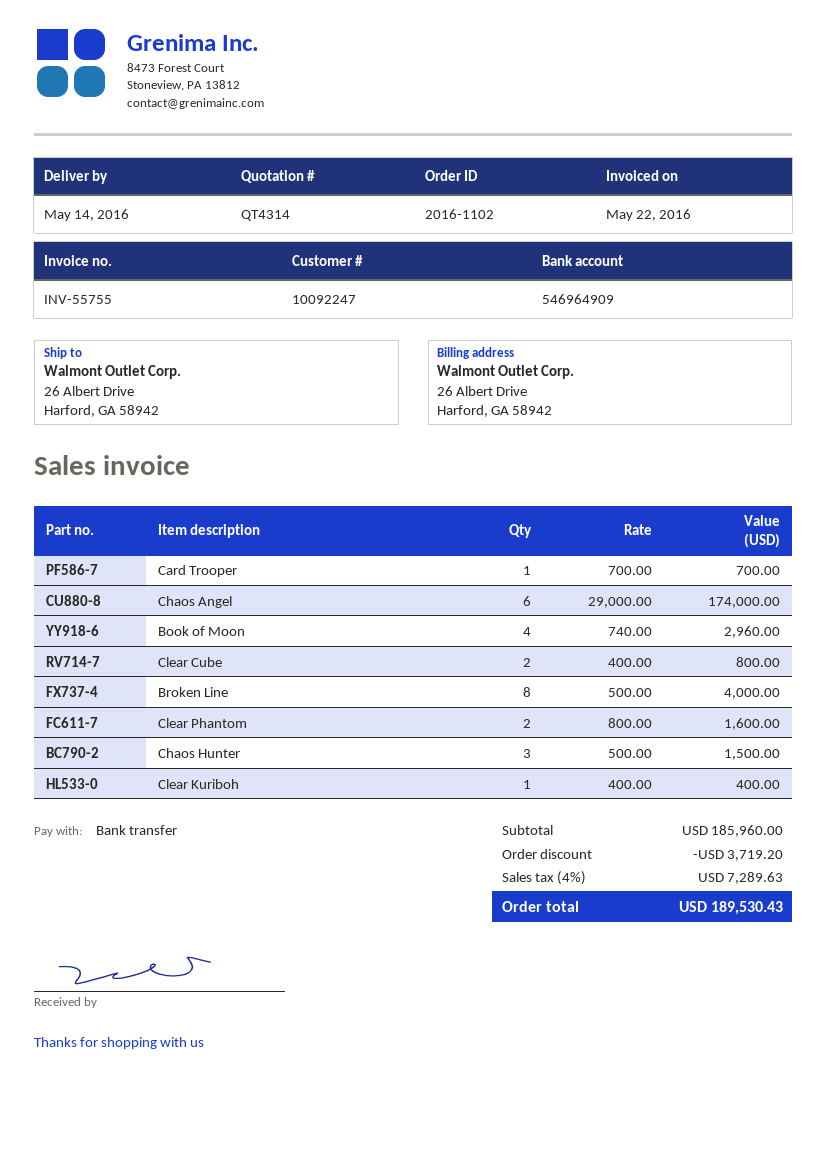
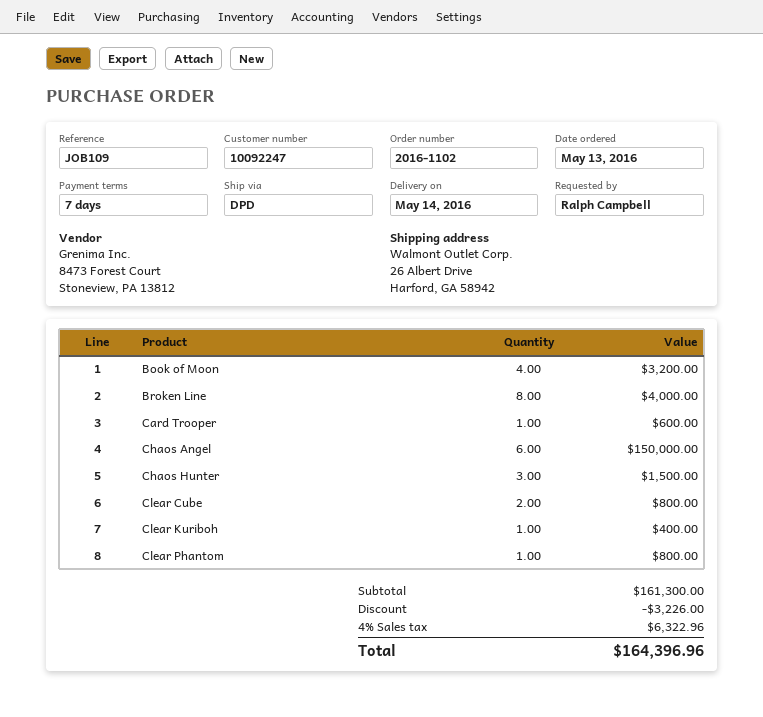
Card Trooper: 1 for 700.00 -> 1 for 600.00
Chaos Angel: 6 for 174000.00 -> 6 for 150000.00
Book of Moon: 4 for 2960.00 -> 4 for 3200.00
Clear Phantom: 2 for 1600.00 -> 1 for 800.00
subtotal: 185960.00 -> 161300.00
discount: 3719.20 -> 3226.00
tax: 4% = 7289.63 -> 4% = 6322.96
total: 189530.43 -> 164396.96

